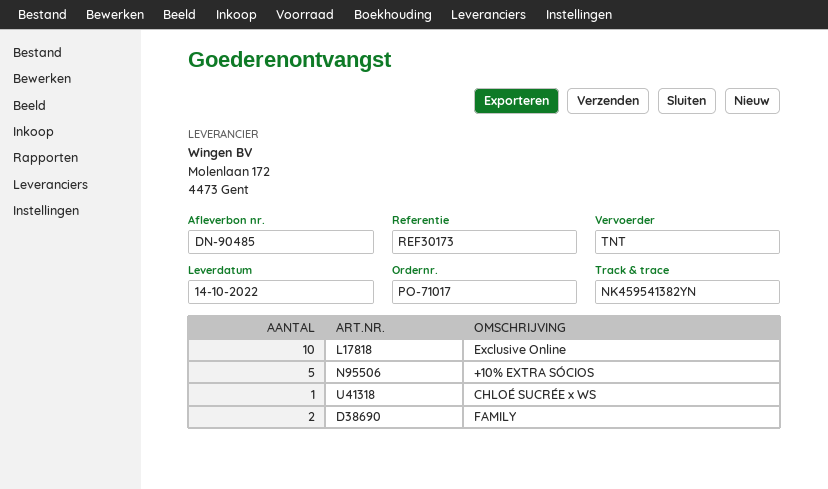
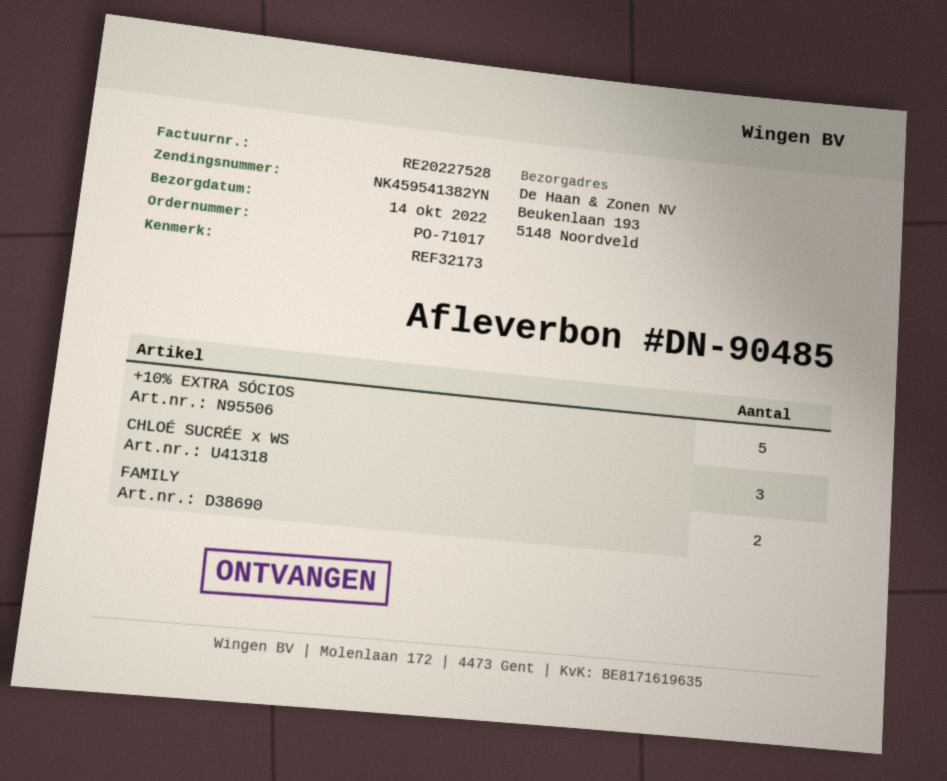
reference: REF30173 -> REF32173
Exclusive Online: 10 -> none
CHLOÉ SUCRÉE x WS: 1 -> 3

